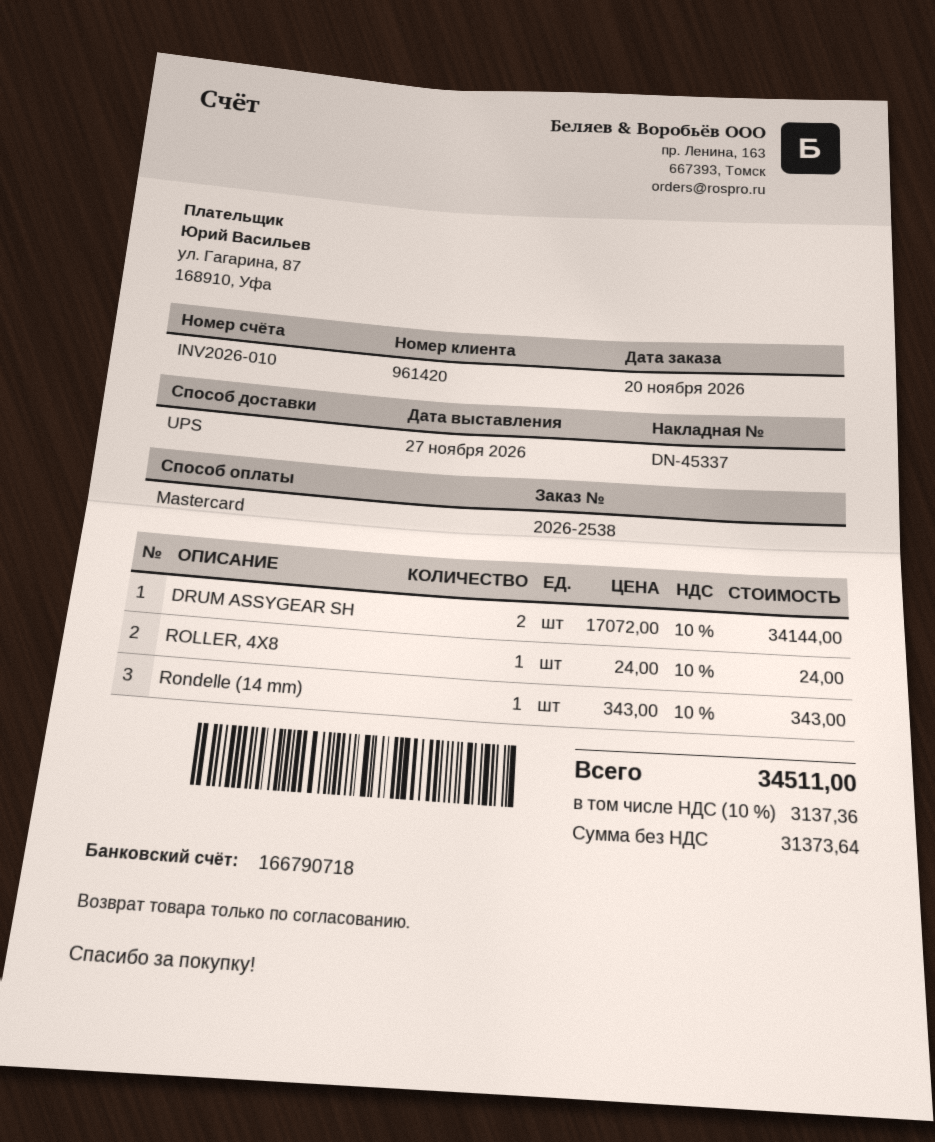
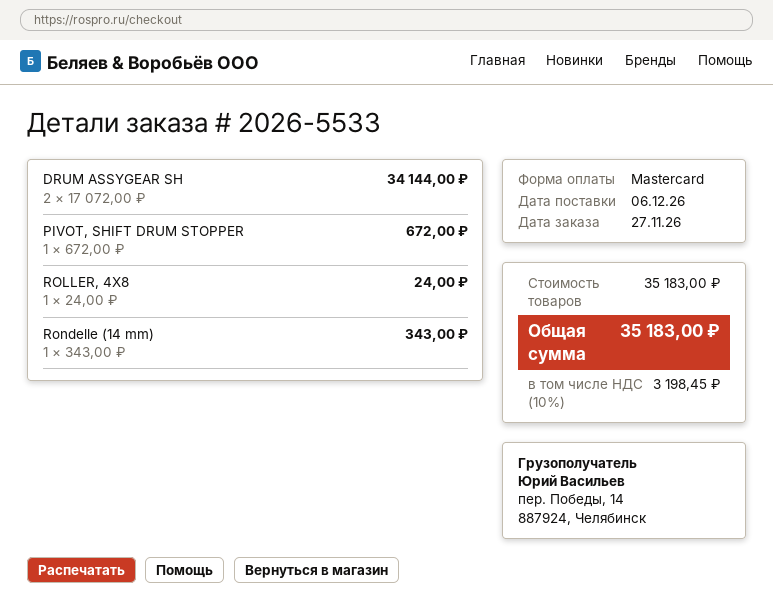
order number: 2026-2538 -> 2026-5533
order date: 2026-11-20 -> 2026-11-27
PIVOT, SHIFT DRUM STOPPER: none -> 1 x 672.00 = 672.00
tax: 10% = 3137.36 -> 10% = 3198.45
total: 34511.00 -> 35183.00

